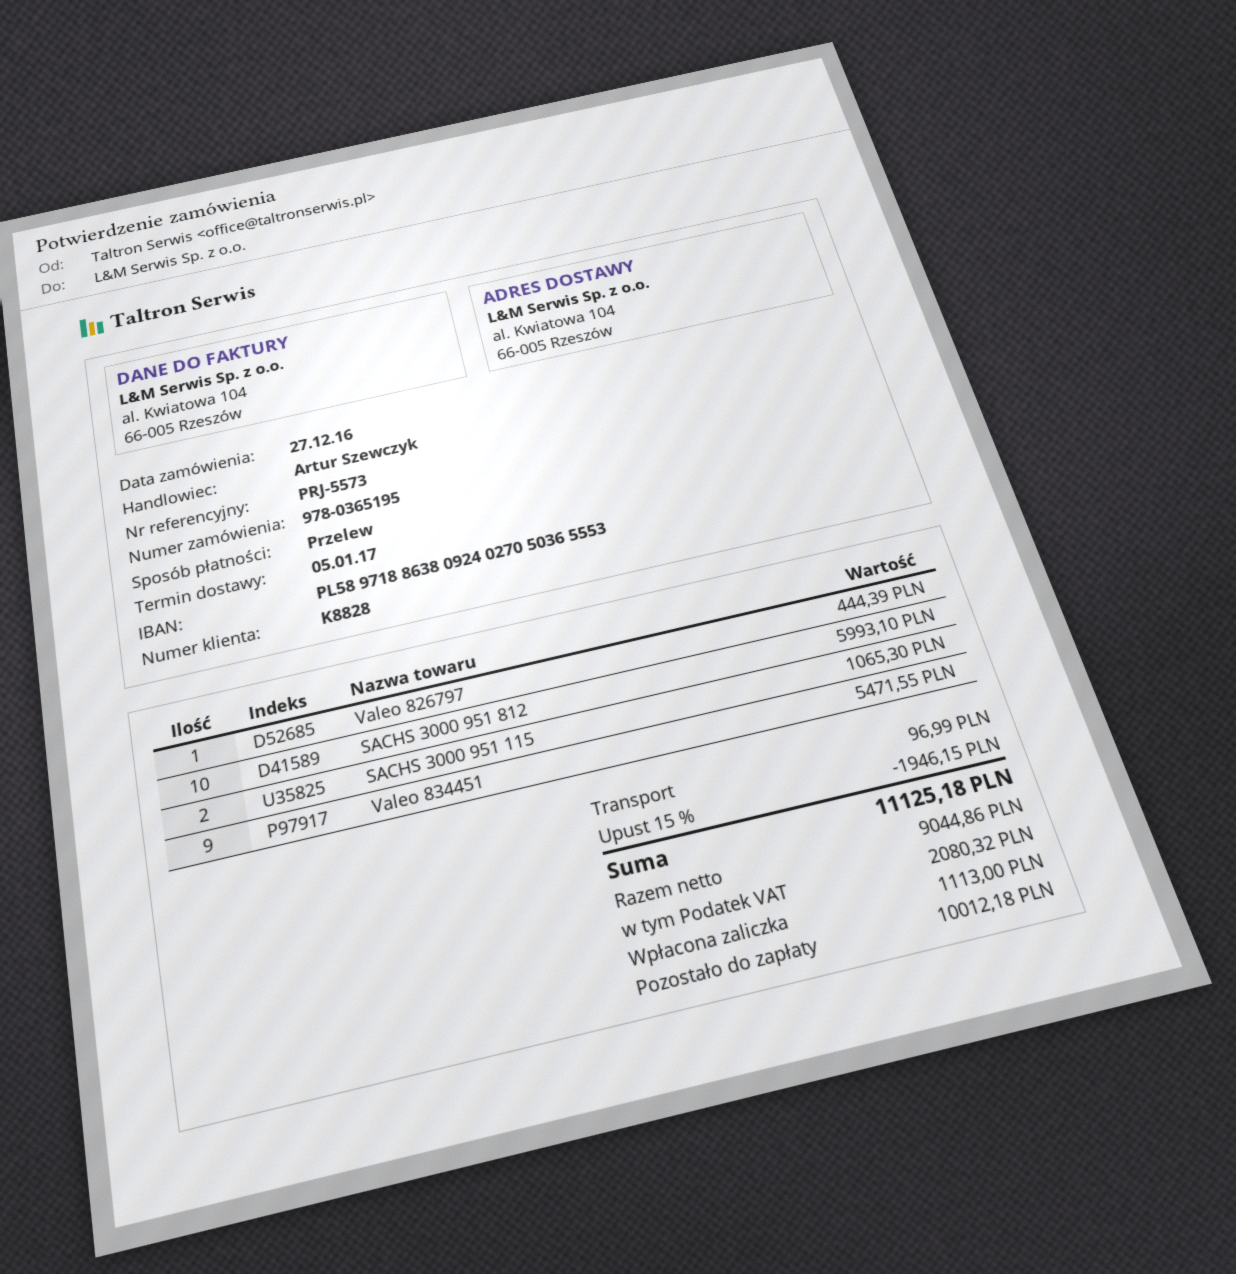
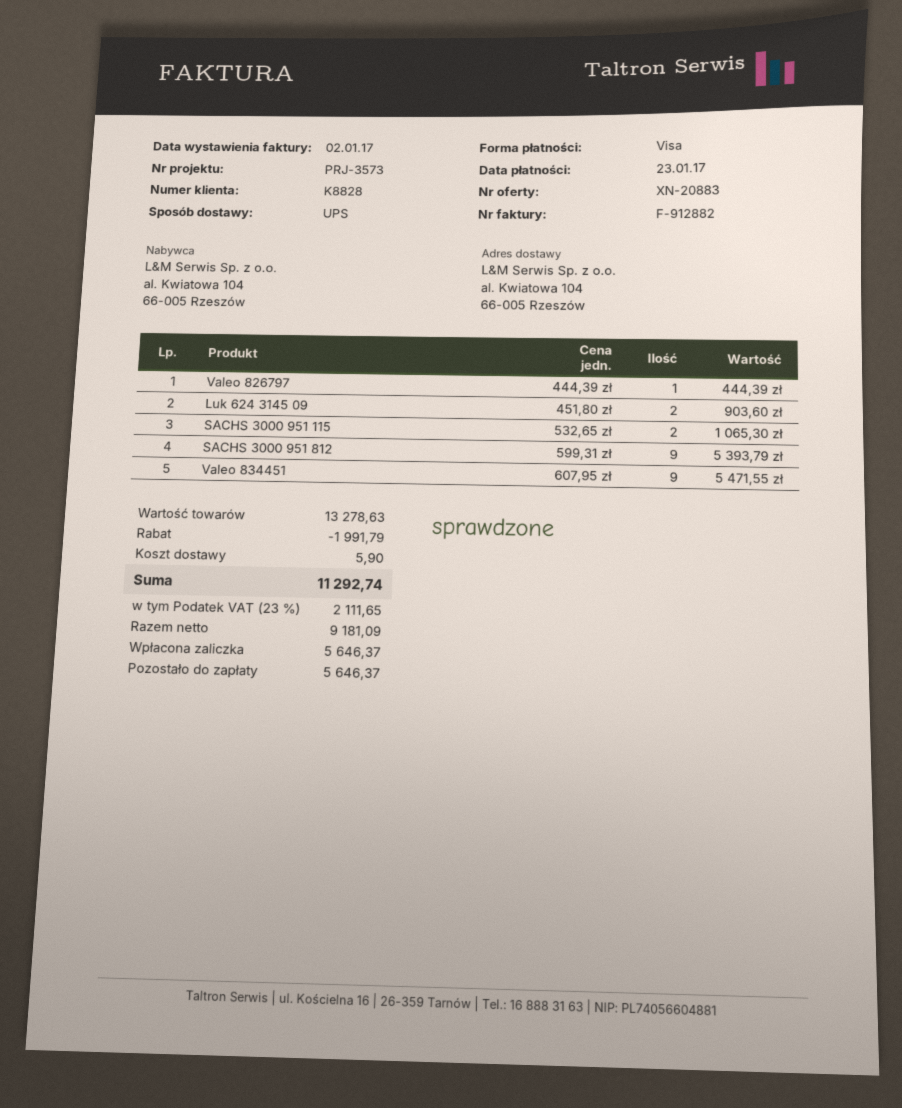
reference: PRJ-5573 -> PRJ-3573
payment method: bank transfer -> Visa
SACHS 3000 951 812: 10 for 5993.10 -> 9 for 5393.79
Luk 624 3145 09: none -> 2 for 903.60
discount: 1946.15 -> 1991.79
shipping: 96.99 -> 5.90
net: 9044.86 -> 9181.09
tax: 2080.32 -> 2111.65
total: 11125.18 -> 11292.74
deposit: 1113.00 -> 5646.37
balance: 10012.18 -> 5646.37

